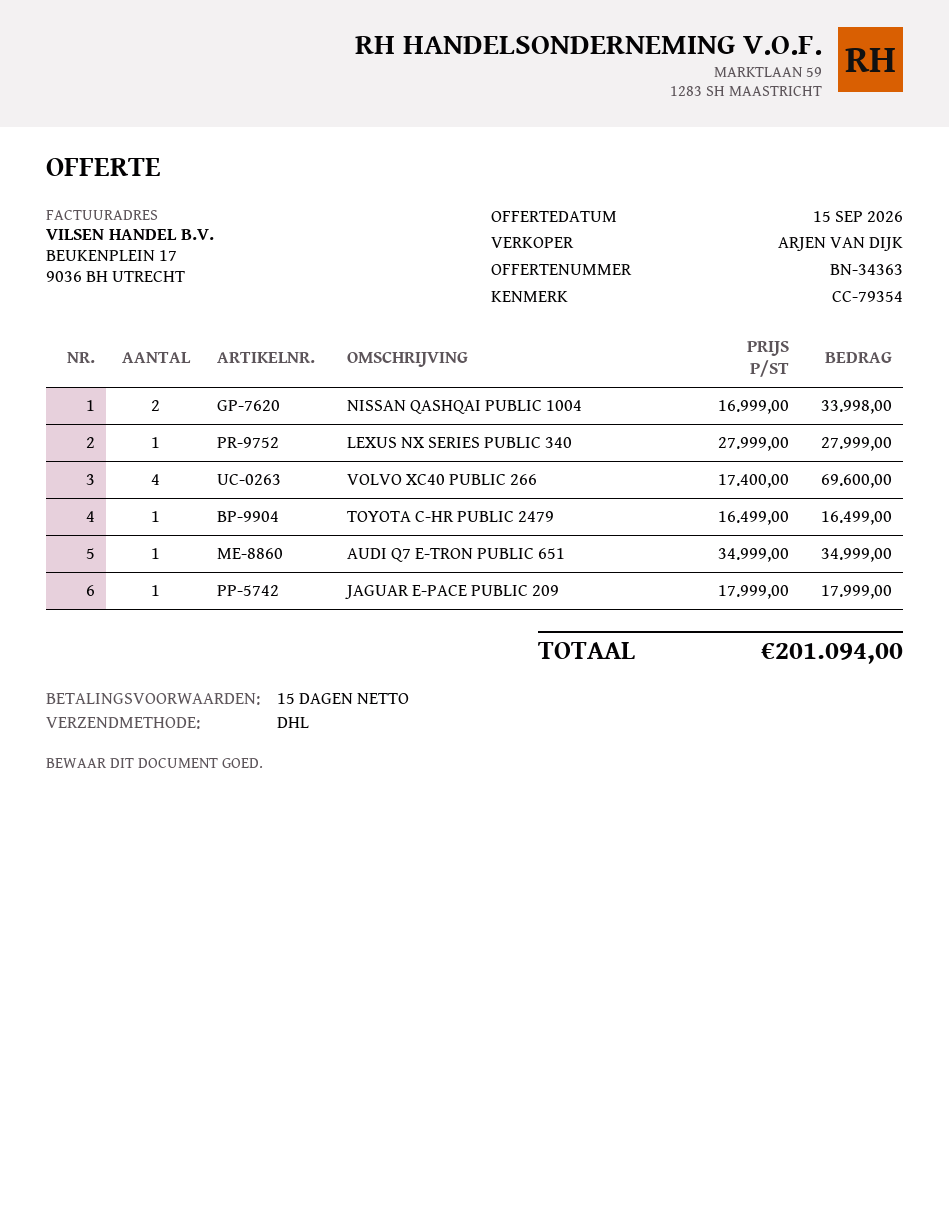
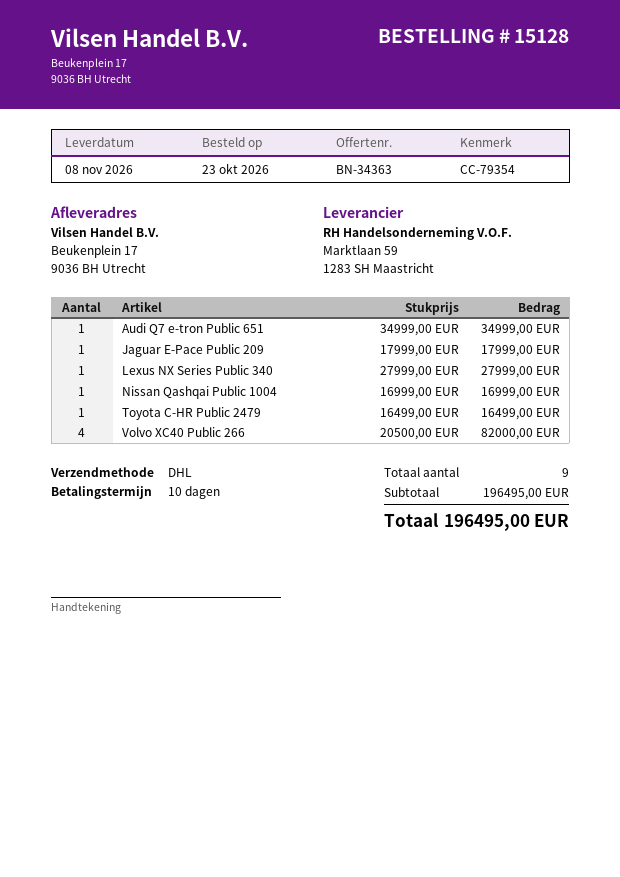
payment terms: 15 days -> 10 days
NISSAN QASHQAI PUBLIC 1004: 2 x 16999.00 = 33998.00 -> 1 x 16999.00 = 16999.00
VOLVO XC40 PUBLIC 266: 4 x 17400.00 = 69600.00 -> 4 x 20500.00 = 82000.00
total: 201094.00 -> 196495.00

